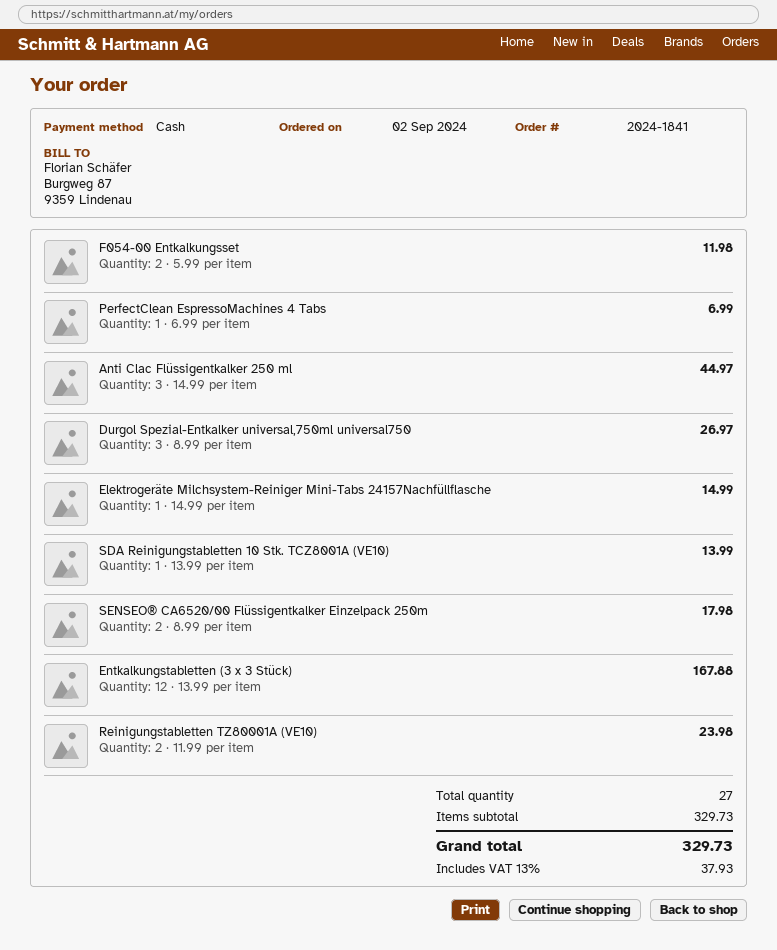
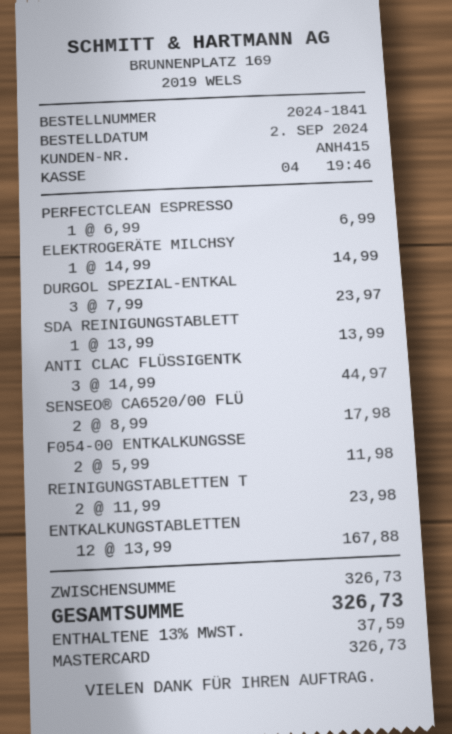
payment method: cash -> Mastercard
Durgol Spezial-Entkalker universal,750ml universal750: 3 x 8.99 = 26.97 -> 3 x 7.99 = 23.97
subtotal: 329.73 -> 326.73
tax: 13% = 37.93 -> 13% = 37.59
total: 329.73 -> 326.73

